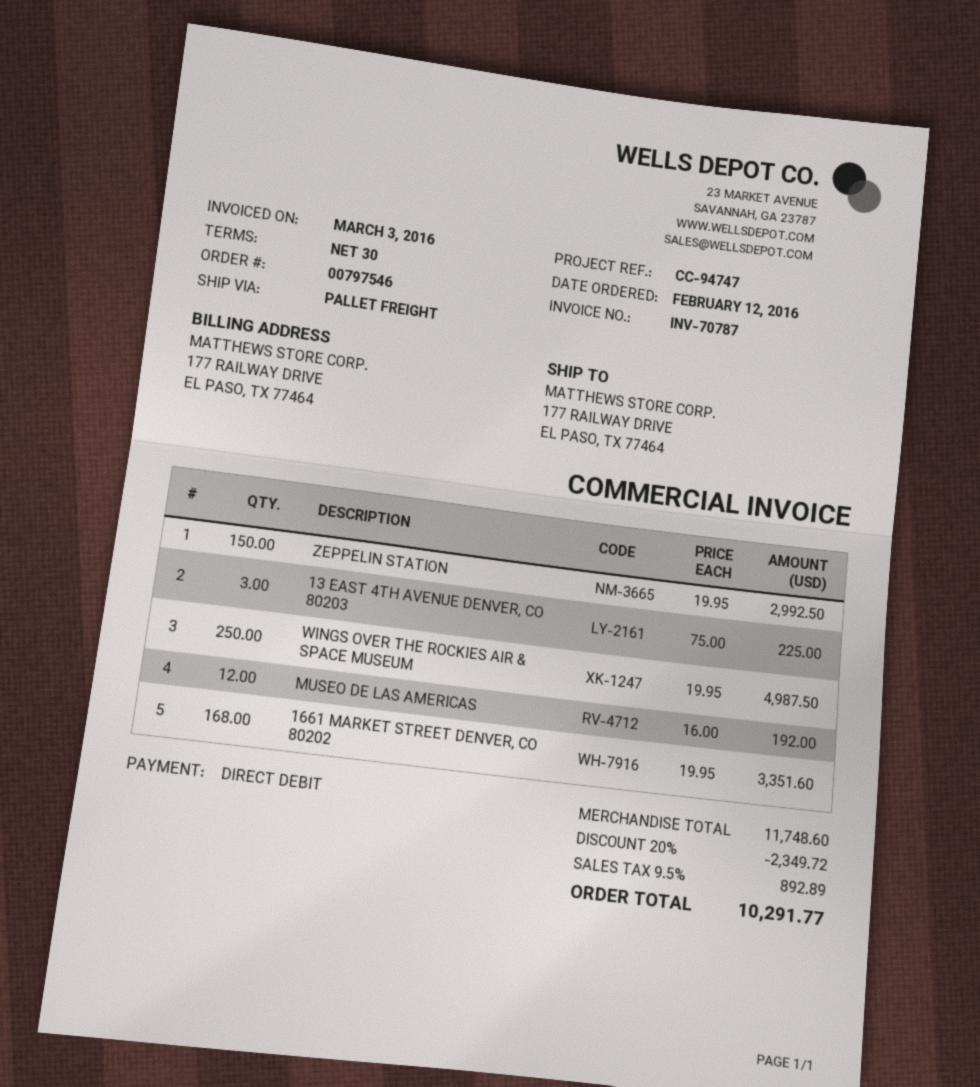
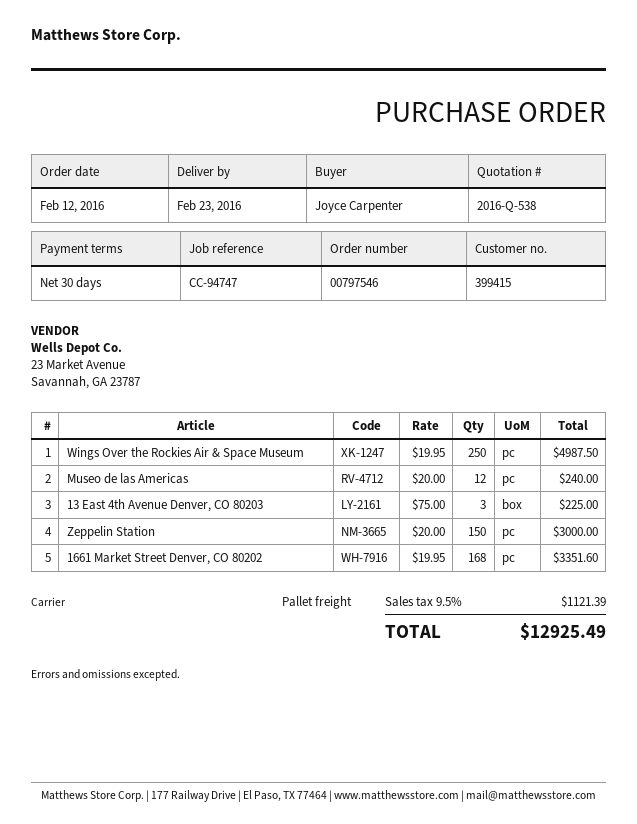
ZEPPELIN STATION: 150 x 19.95 = 2992.50 -> 150 x 20.00 = 3000.00
MUSEO DE LAS AMERICAS: 12 x 16.00 = 192.00 -> 12 x 20.00 = 240.00
discount: 20% = 2349.72 -> none
tax: 9.5% = 892.89 -> 9.5% = 1121.39
total: 10291.77 -> 12925.49

